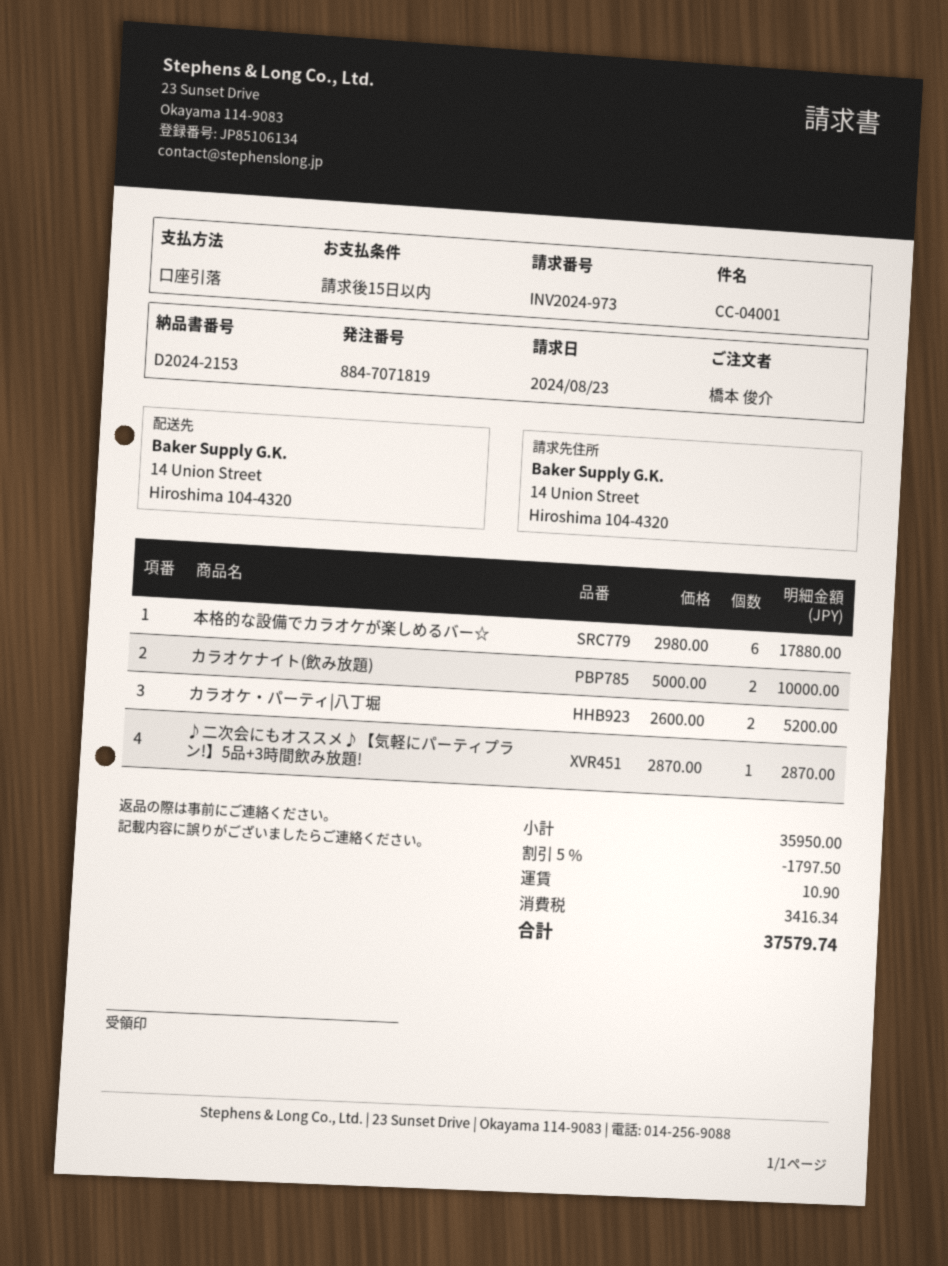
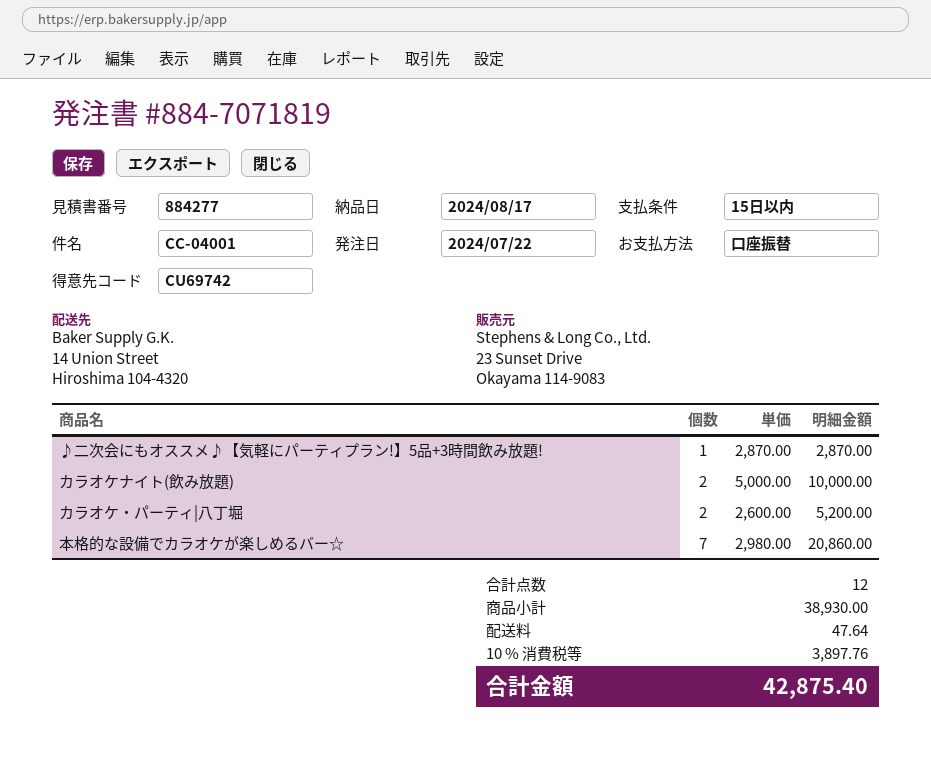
本格的な設備でカラオケが楽しめるバー☆: 6 x 2980.00 = 17880.00 -> 7 x 2980.00 = 20860.00
subtotal: 35950.00 -> 38930.00
discount: 5% = 1797.50 -> none
shipping: 10.90 -> 47.64
tax: 3416.34 -> 3897.76
total: 37579.74 -> 42875.40

